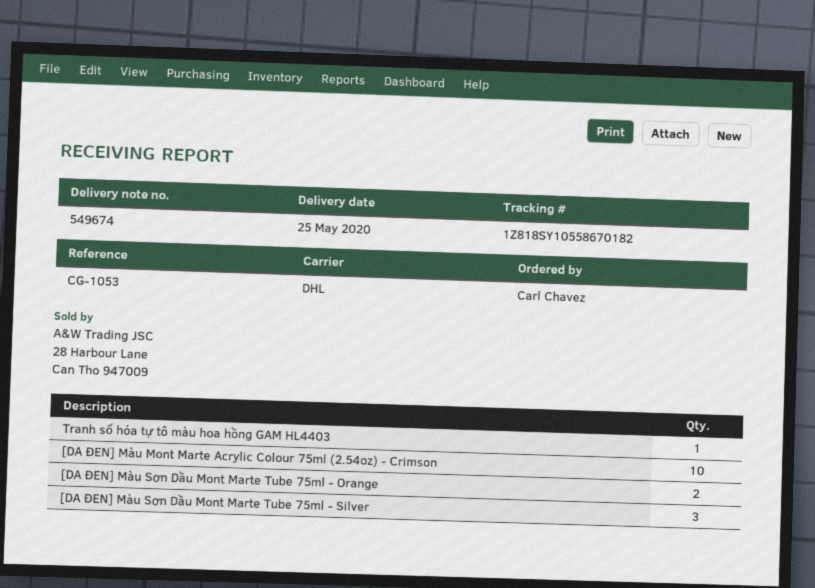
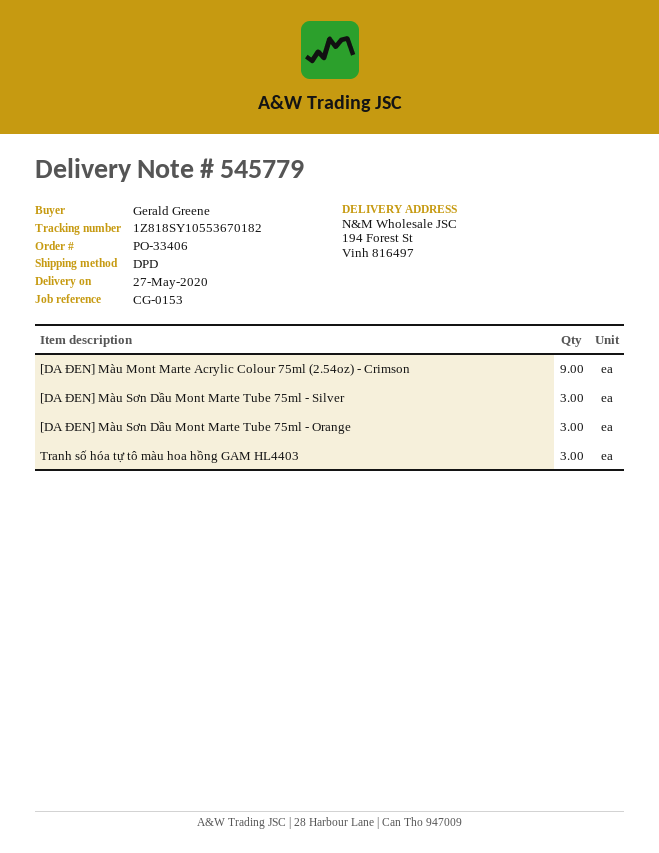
delivery note number: 549674 -> 545779
delivery date: 2020-05-25 -> 2020-05-27
reference: CG-1053 -> CG-0153
ordered by: Carl Chavez -> Gerald Greene
shipping method: DHL -> DPD
tracking number: 1Z818SY10558670182 -> 1Z818SY10553670182
Tranh số hóa tự tô màu hoa hồng GAM HL4403: 1 -> 3
[DA ĐEN] Màu Mont Marte Acrylic Colour 75ml (2.54oz) - Crimson: 10 -> 9
[DA ĐEN] Màu Sơn Dầu Mont Marte Tube 75ml - Orange: 2 -> 3

